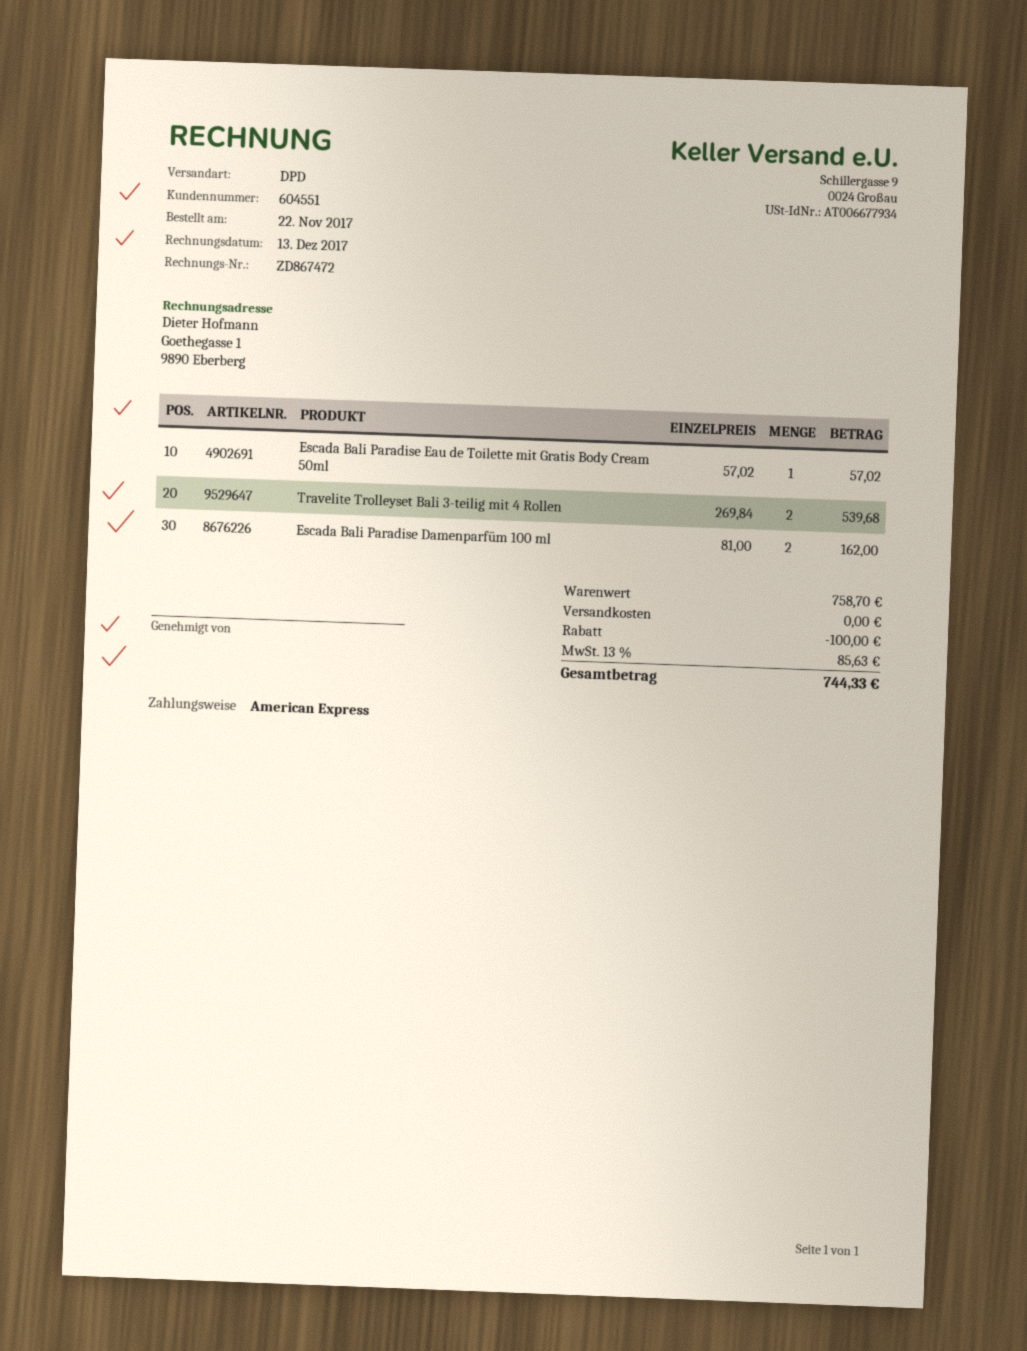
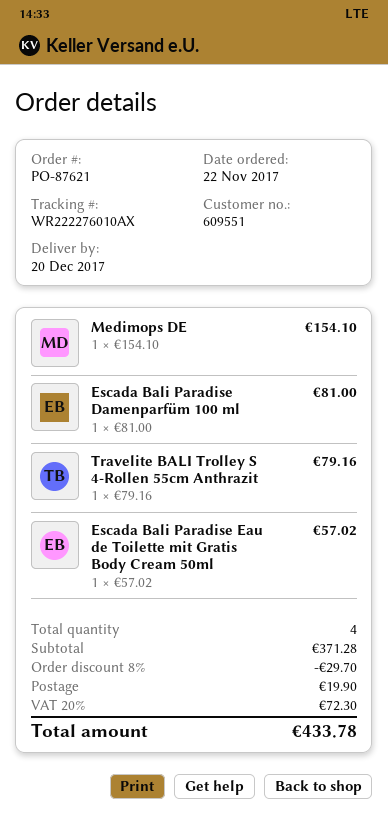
customer number: 604551 -> 609551
Travelite Trolleyset Bali 3-teilig mit 4 Rollen: 2 x 269.84 = 539.68 -> none
Escada Bali Paradise Damenparfüm 100 ml: 2 x 81.00 = 162.00 -> 1 x 81.00 = 81.00
Medimops DE: none -> 1 x 154.10 = 154.10
Travelite BALI Trolley S 4-Rollen 55cm Anthrazit: none -> 1 x 79.16 = 79.16
subtotal: 758.70 -> 371.28
discount: 100.00 -> 29.70
shipping: 0.00 -> 19.90
tax: 13% = 85.63 -> 20% = 72.30
total: 744.33 -> 433.78

